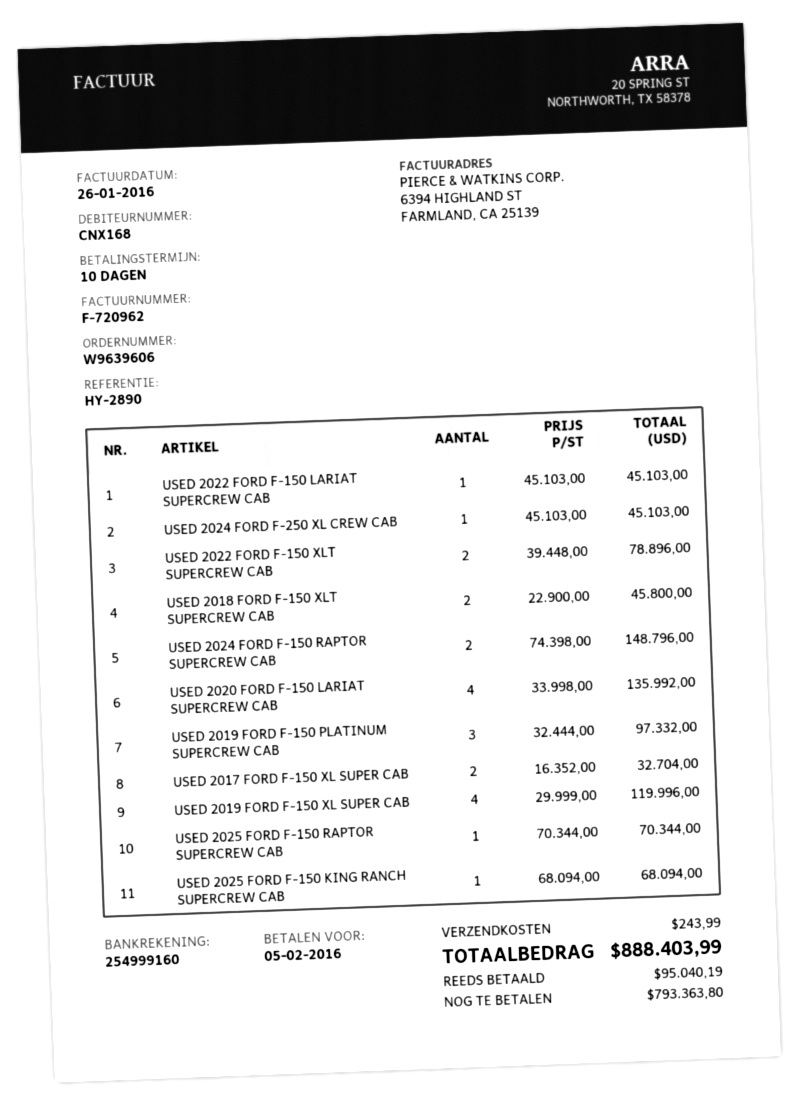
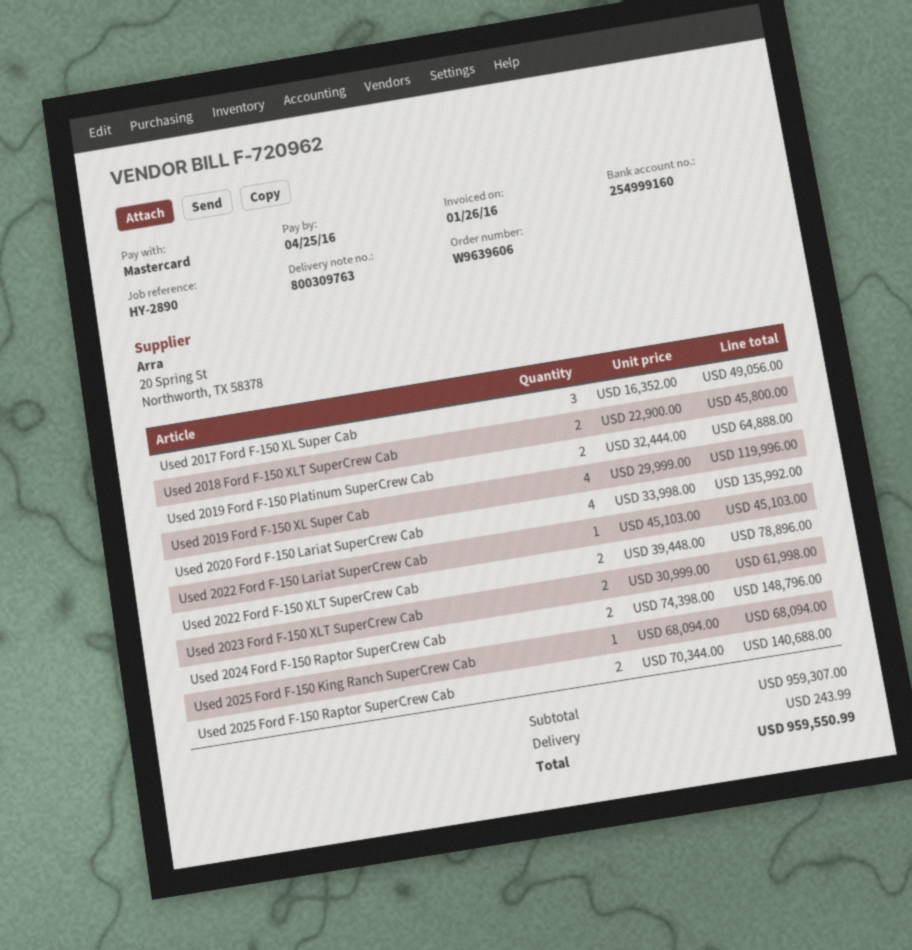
due date: 2016-02-05 -> 2016-04-25
USED 2024 FORD F-250 XL CREW CAB: 1 x 45103.00 = 45103.00 -> none
USED 2019 FORD F-150 PLATINUM SUPERCREW CAB: 3 x 32444.00 = 97332.00 -> 2 x 32444.00 = 64888.00
USED 2017 FORD F-150 XL SUPER CAB: 2 x 16352.00 = 32704.00 -> 3 x 16352.00 = 49056.00
USED 2025 FORD F-150 RAPTOR SUPERCREW CAB: 1 x 70344.00 = 70344.00 -> 2 x 70344.00 = 140688.00
Used 2023 Ford F-150 XLT SuperCrew Cab: none -> 2 x 30999.00 = 61998.00
total: 888403.99 -> 959550.99

